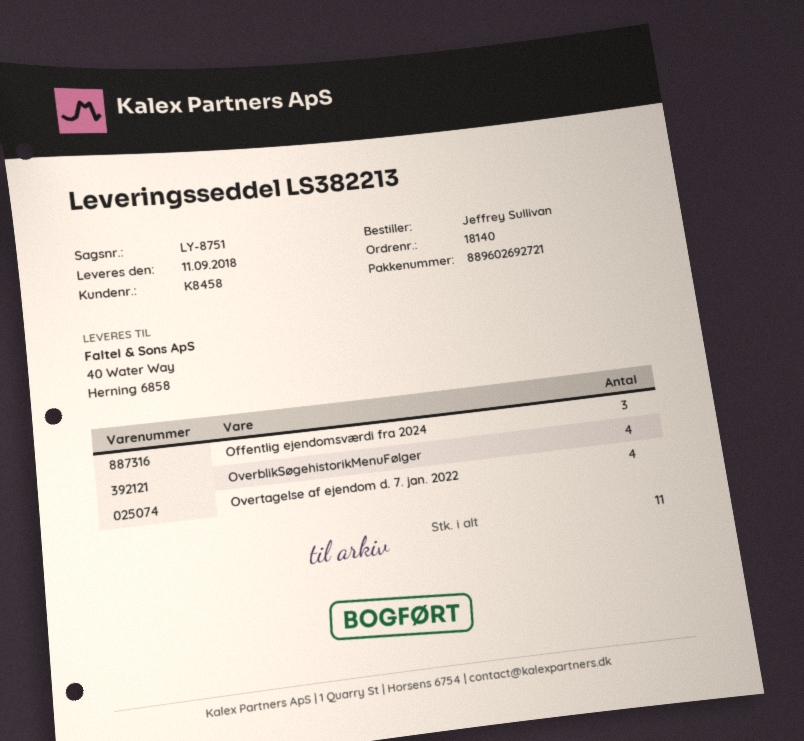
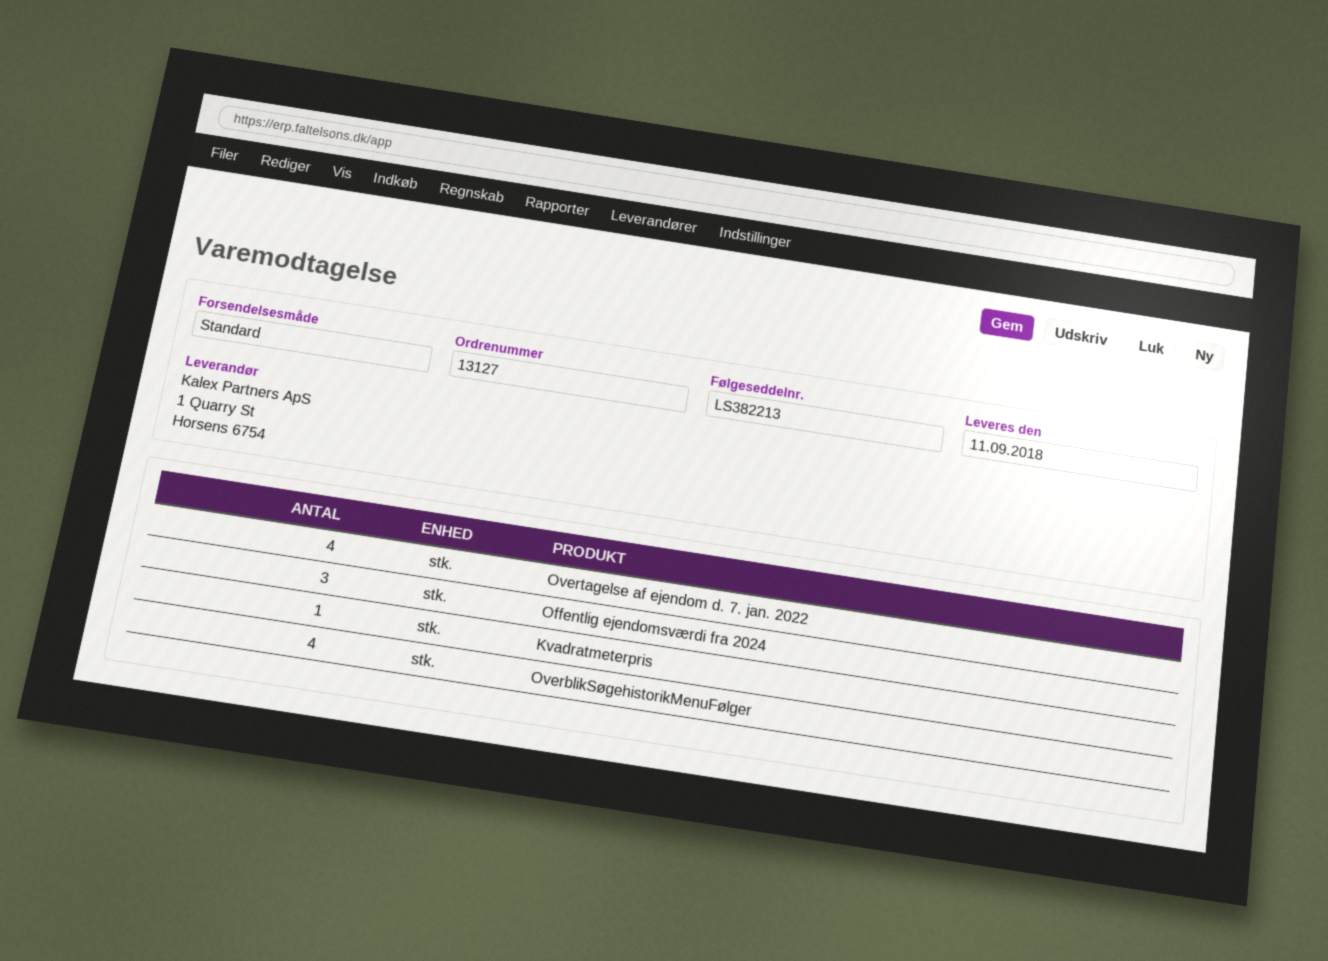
order number: 18140 -> 13127
Kvadratmeterpris: none -> 1

